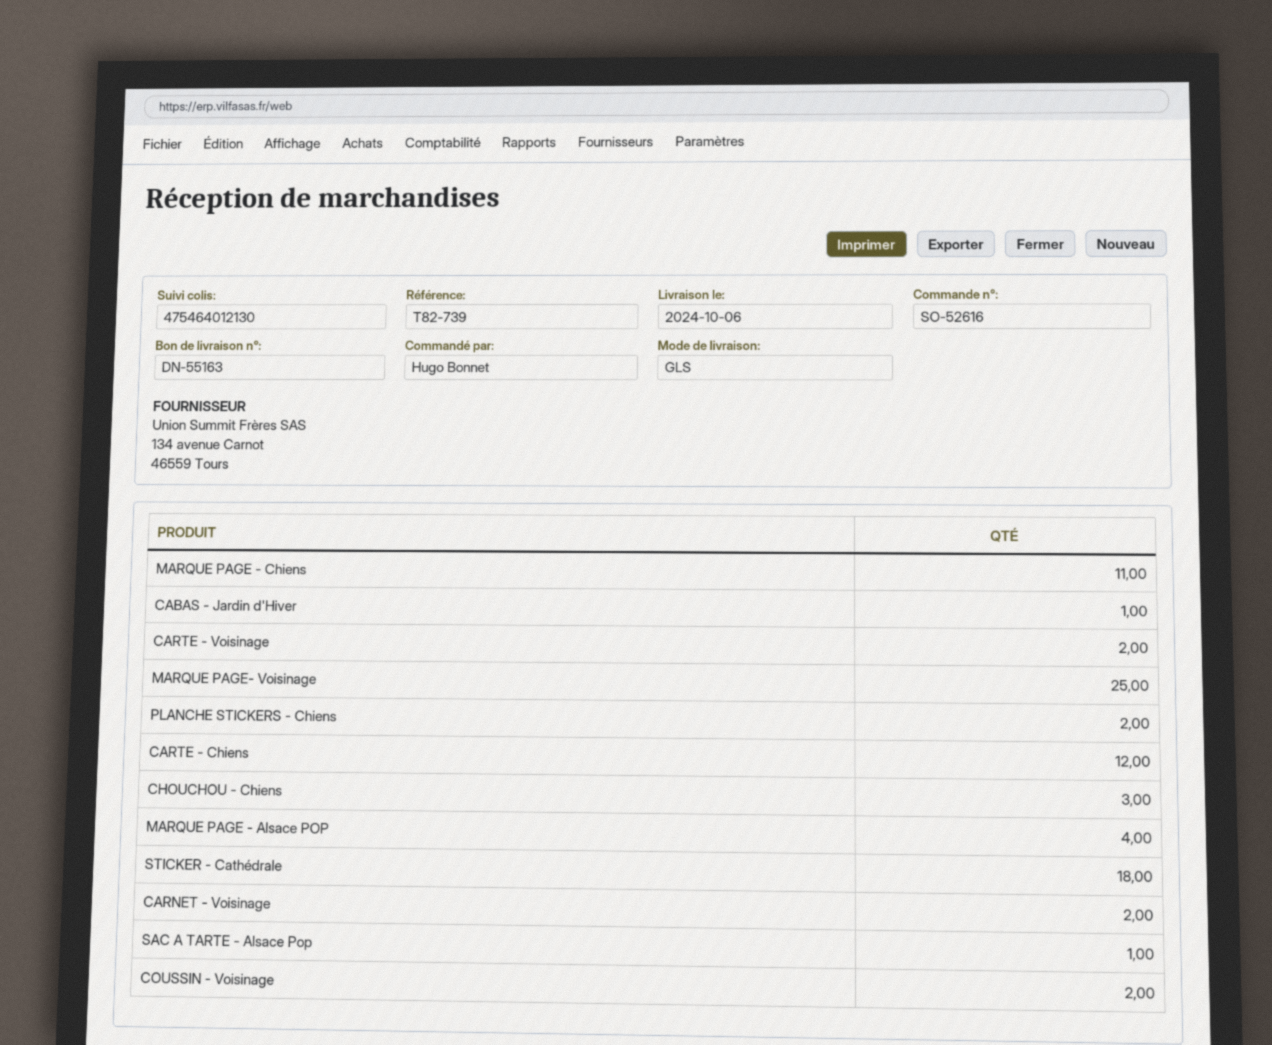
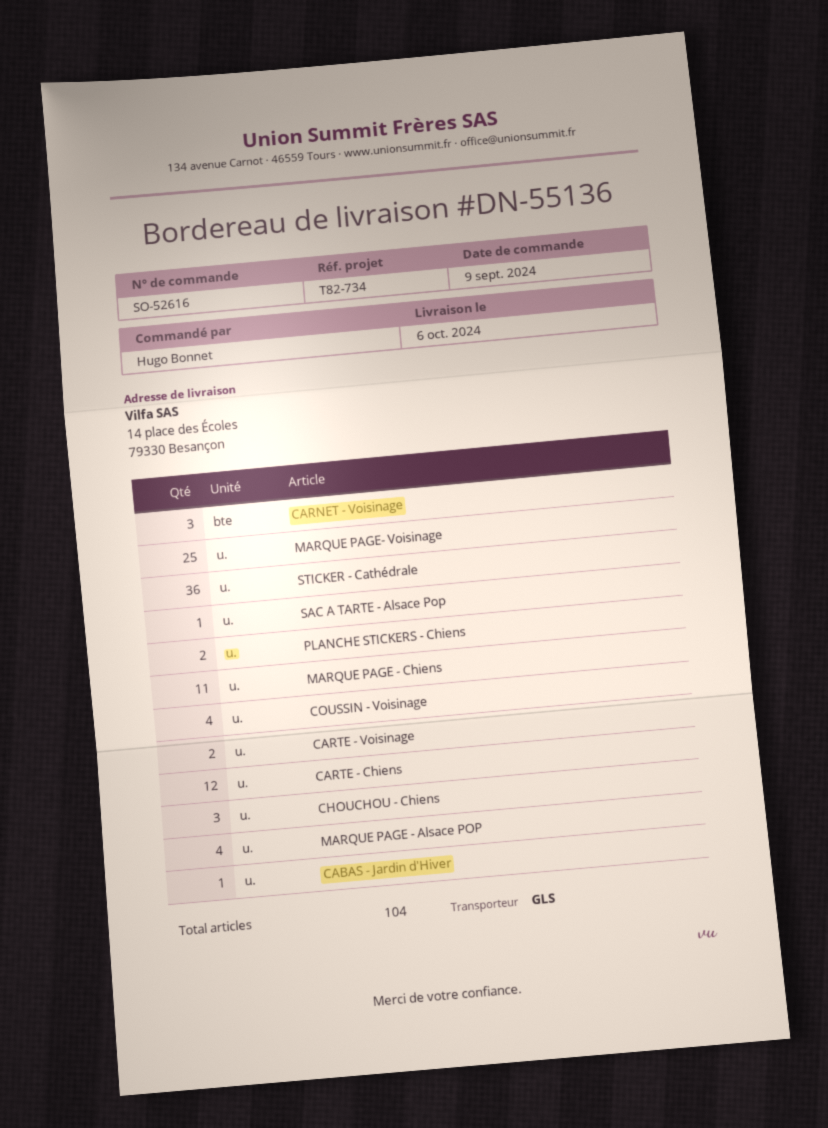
delivery note number: DN-55163 -> DN-55136
reference: T82-739 -> T82-734
STICKER - Cathédrale: 18 -> 36
CARNET - Voisinage: 2 -> 3
COUSSIN - Voisinage: 2 -> 4

